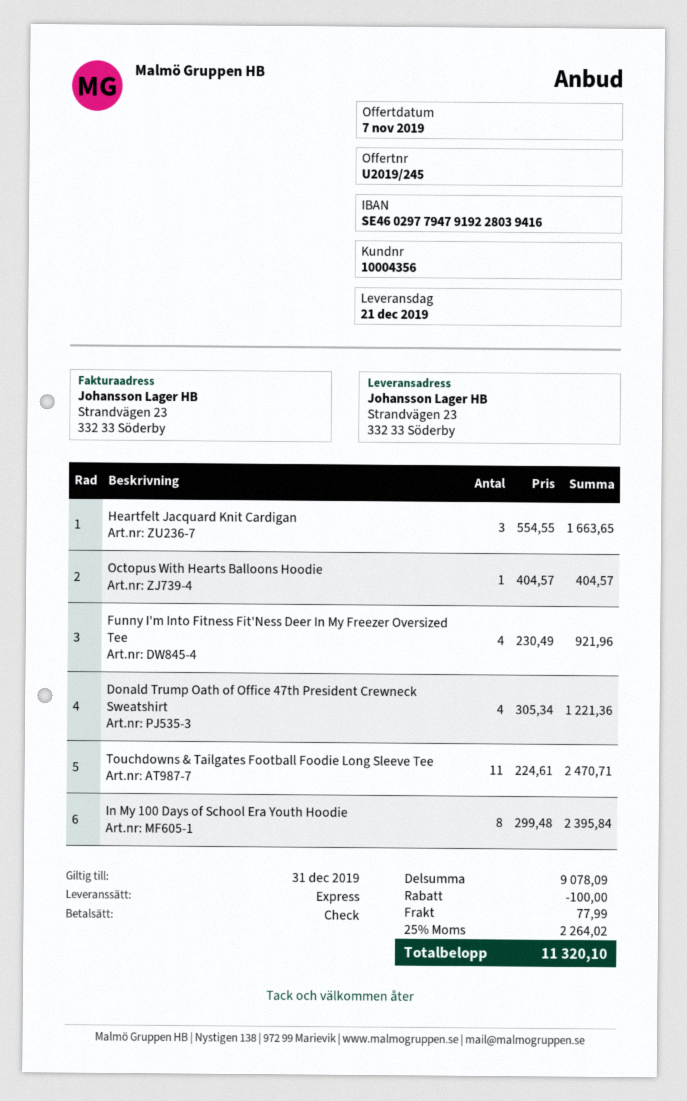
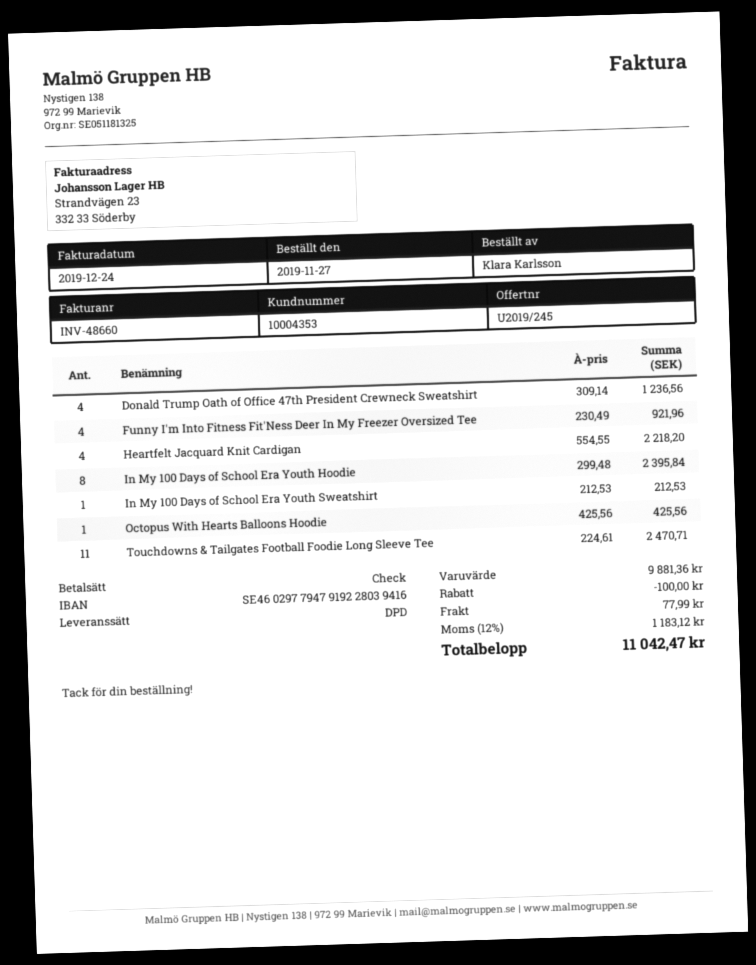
customer number: 10004356 -> 10004353
shipping method: express -> DPD
Heartfelt Jacquard Knit Cardigan: 3 x 554.55 = 1663.65 -> 4 x 554.55 = 2218.20
Octopus With Hearts Balloons Hoodie: 1 x 404.57 = 404.57 -> 1 x 425.56 = 425.56
Donald Trump Oath of Office 47th President Crewneck Sweatshirt: 4 x 305.34 = 1221.36 -> 4 x 309.14 = 1236.56
In My 100 Days of School Era Youth Sweatshirt: none -> 1 x 212.53 = 212.53
subtotal: 9078.09 -> 9881.36
tax: 25% = 2264.02 -> 12% = 1183.12
total: 11320.10 -> 11042.47

